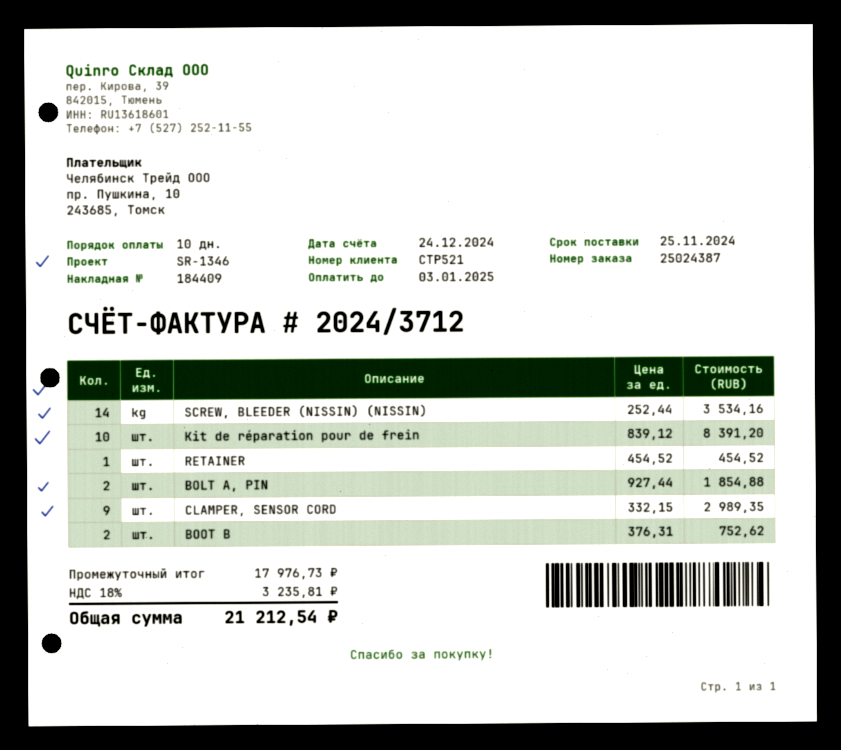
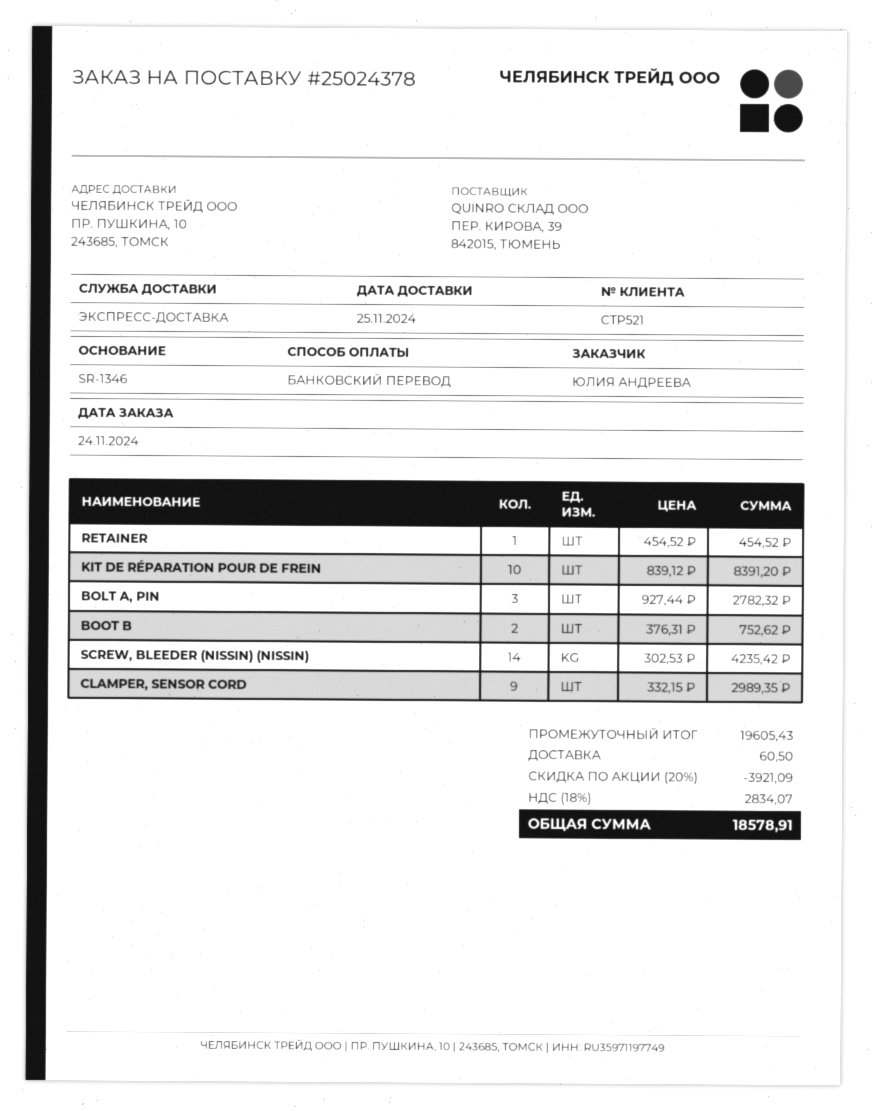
order number: 25024387 -> 25024378
SCREW, BLEEDER (NISSIN) (NISSIN): 14 x 252.44 = 3534.16 -> 14 x 302.53 = 4235.42
BOLT A, PIN: 2 x 927.44 = 1854.88 -> 3 x 927.44 = 2782.32
subtotal: 17976.73 -> 19605.43
discount: none -> 20% = 3921.09
shipping: none -> 60.50
tax: 18% = 3235.81 -> 18% = 2834.07
total: 21212.54 -> 18578.91

